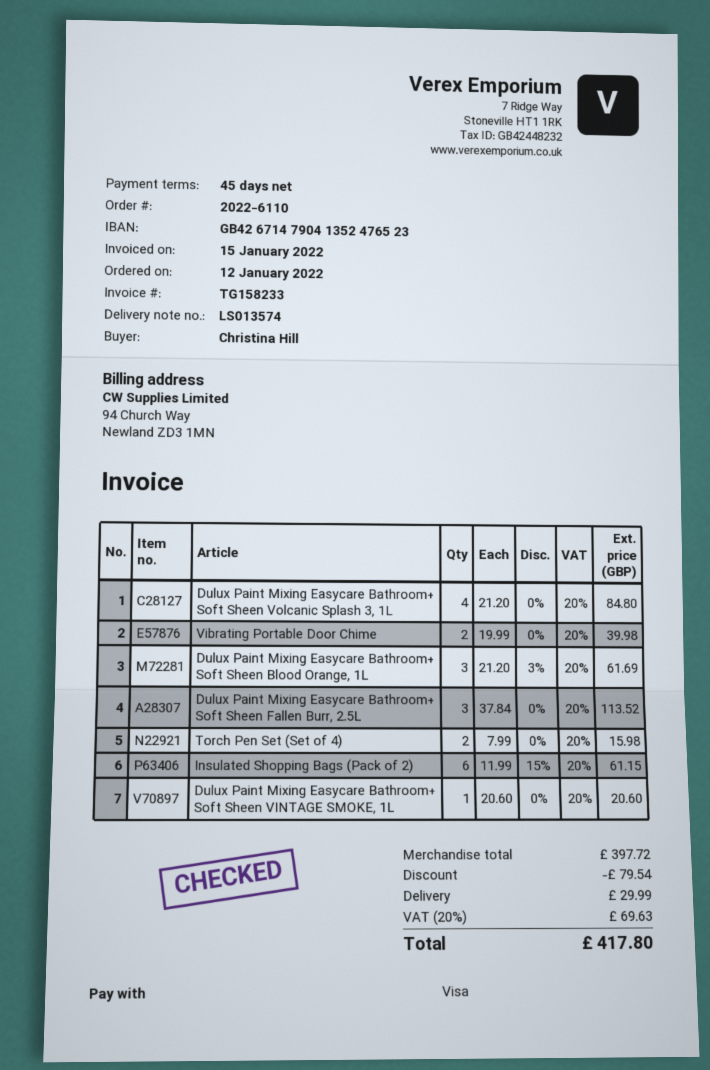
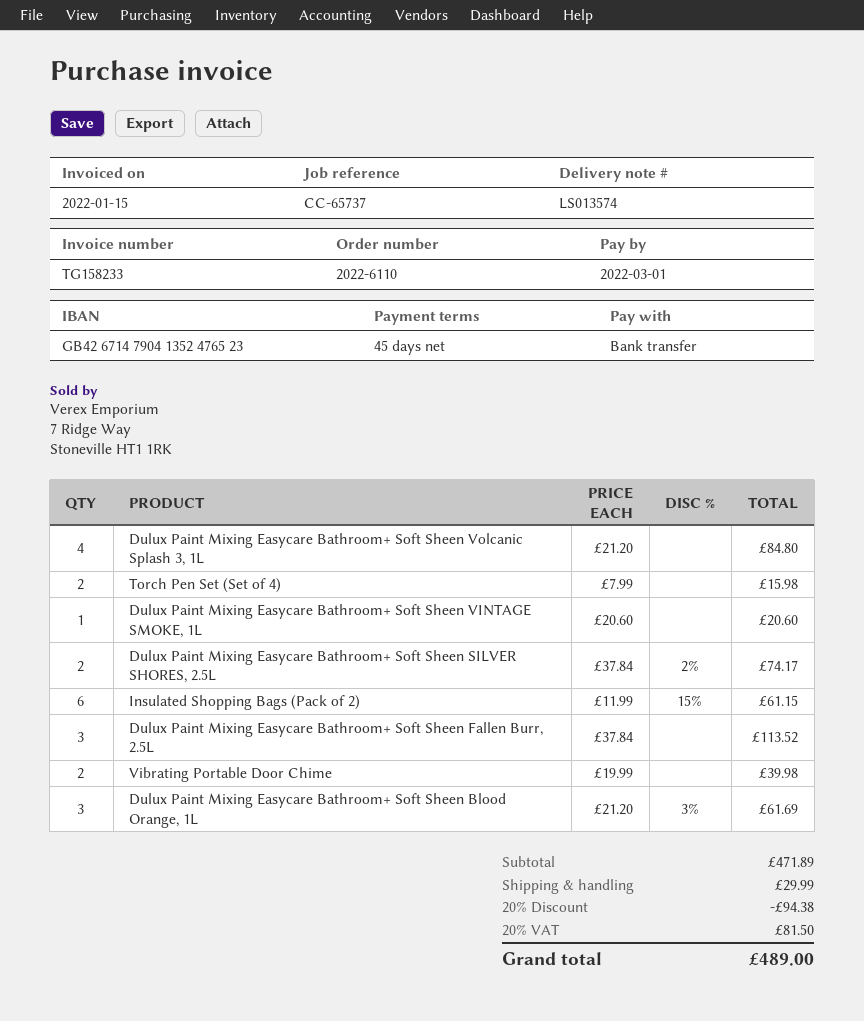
payment method: Visa -> bank transfer
Dulux Paint Mixing Easycare Bathroom+ Soft Sheen SILVER SHORES, 2.5L: none -> 2 x 37.84 - 2% = 74.17
subtotal: 397.72 -> 471.89
discount: 79.54 -> 94.38
tax: 20% = 69.63 -> 20% = 81.50
total: 417.80 -> 489.00

